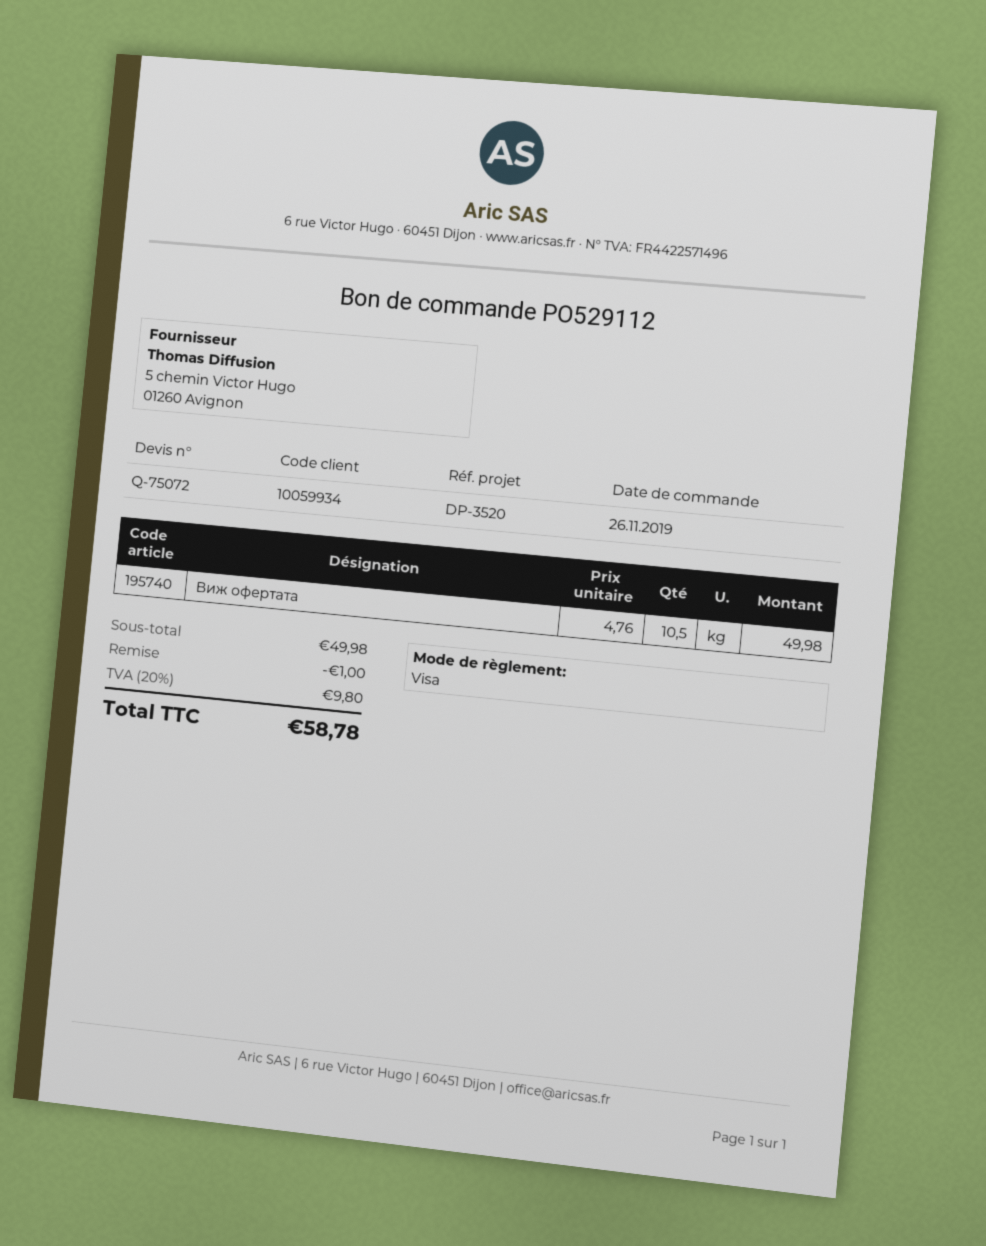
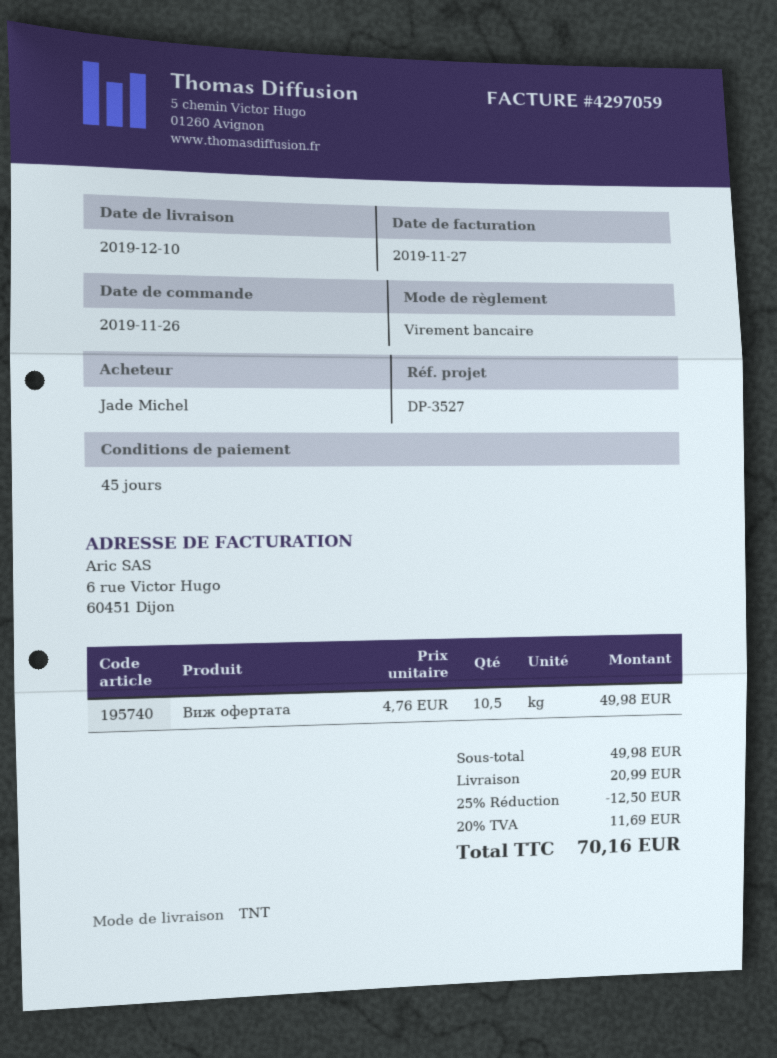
reference: DP-3520 -> DP-3527
payment method: Visa -> bank transfer
discount: 1.00 -> 12.50
shipping: none -> 20.99
tax: 20% = 9.80 -> 20% = 11.69
total: 58.78 -> 70.16

